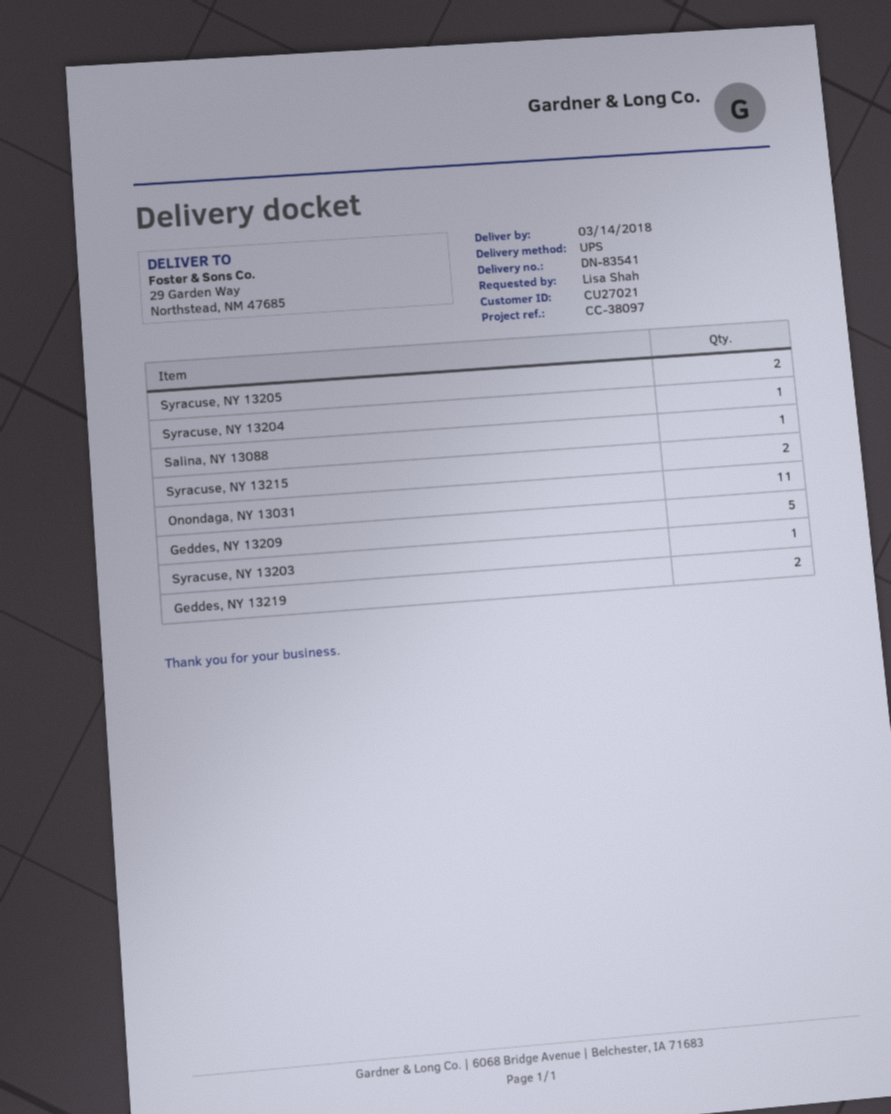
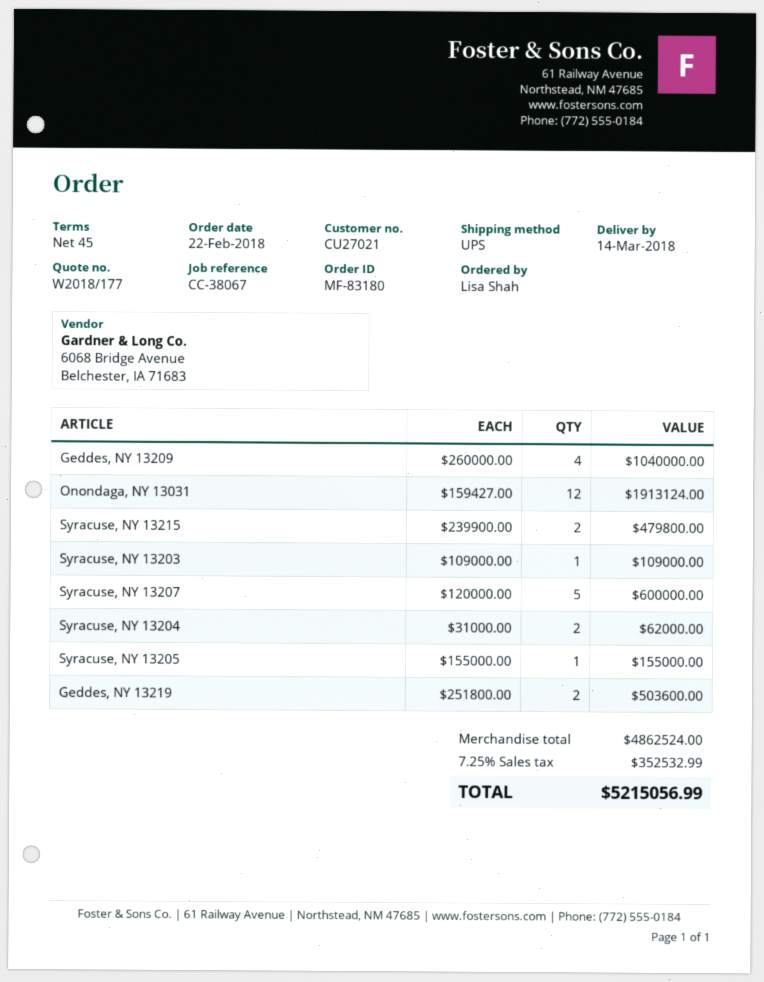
reference: CC-38097 -> CC-38067
Syracuse, NY 13205: 2 -> 1
Syracuse, NY 13204: 1 -> 2
Salina, NY 13088: 1 -> none
Onondaga, NY 13031: 11 -> 12
Geddes, NY 13209: 5 -> 4
Syracuse, NY 13207: none -> 5

